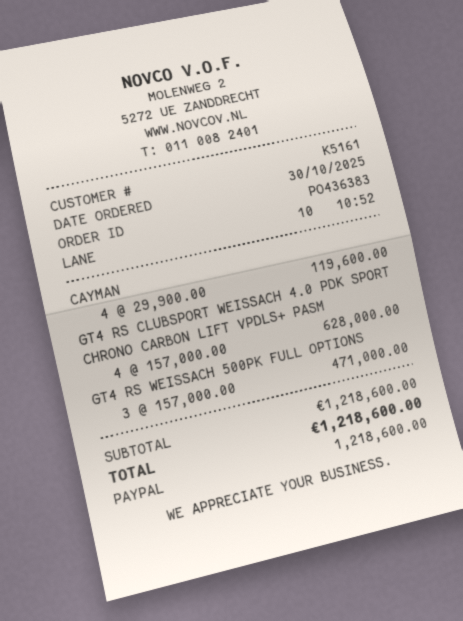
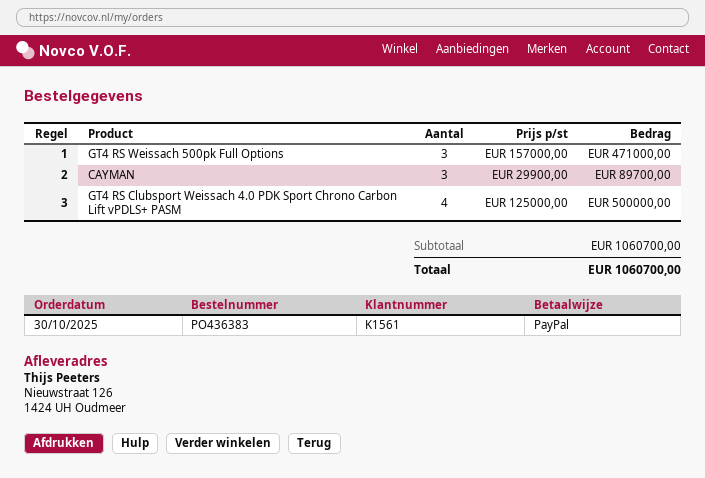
customer number: K5161 -> K1561
CAYMAN: 4 x 29900.00 = 119600.00 -> 3 x 29900.00 = 89700.00
GT4 RS CLUBSPORT WEISSACH 4.0 PDK SPORT CHRONO CARBON LIFT VPDLS+ PASM: 4 x 157000.00 = 628000.00 -> 4 x 125000.00 = 500000.00
subtotal: 1218600.00 -> 1060700.00
total: 1218600.00 -> 1060700.00

